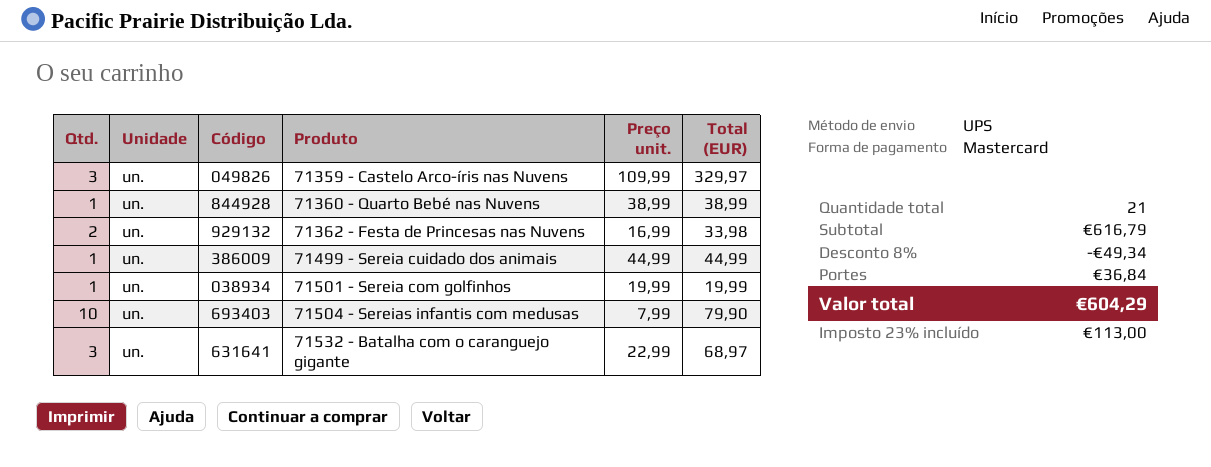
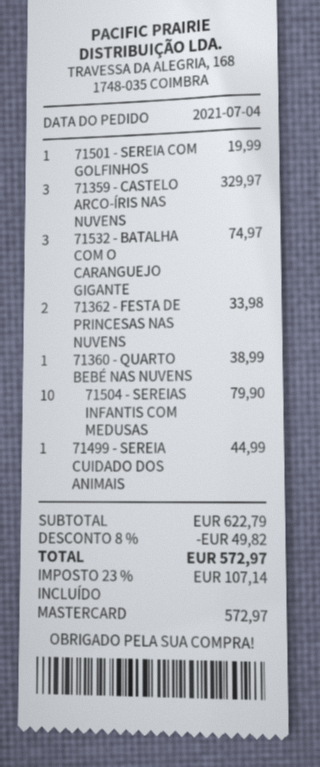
71532 - Batalha com o caranguejo gigante: 3 for 68.97 -> 3 for 74.97
subtotal: 616.79 -> 622.79
discount: 8% = 49.34 -> 8% = 49.82
shipping: 36.84 -> none
tax: 23% = 113.00 -> 23% = 107.14
total: 604.29 -> 572.97

